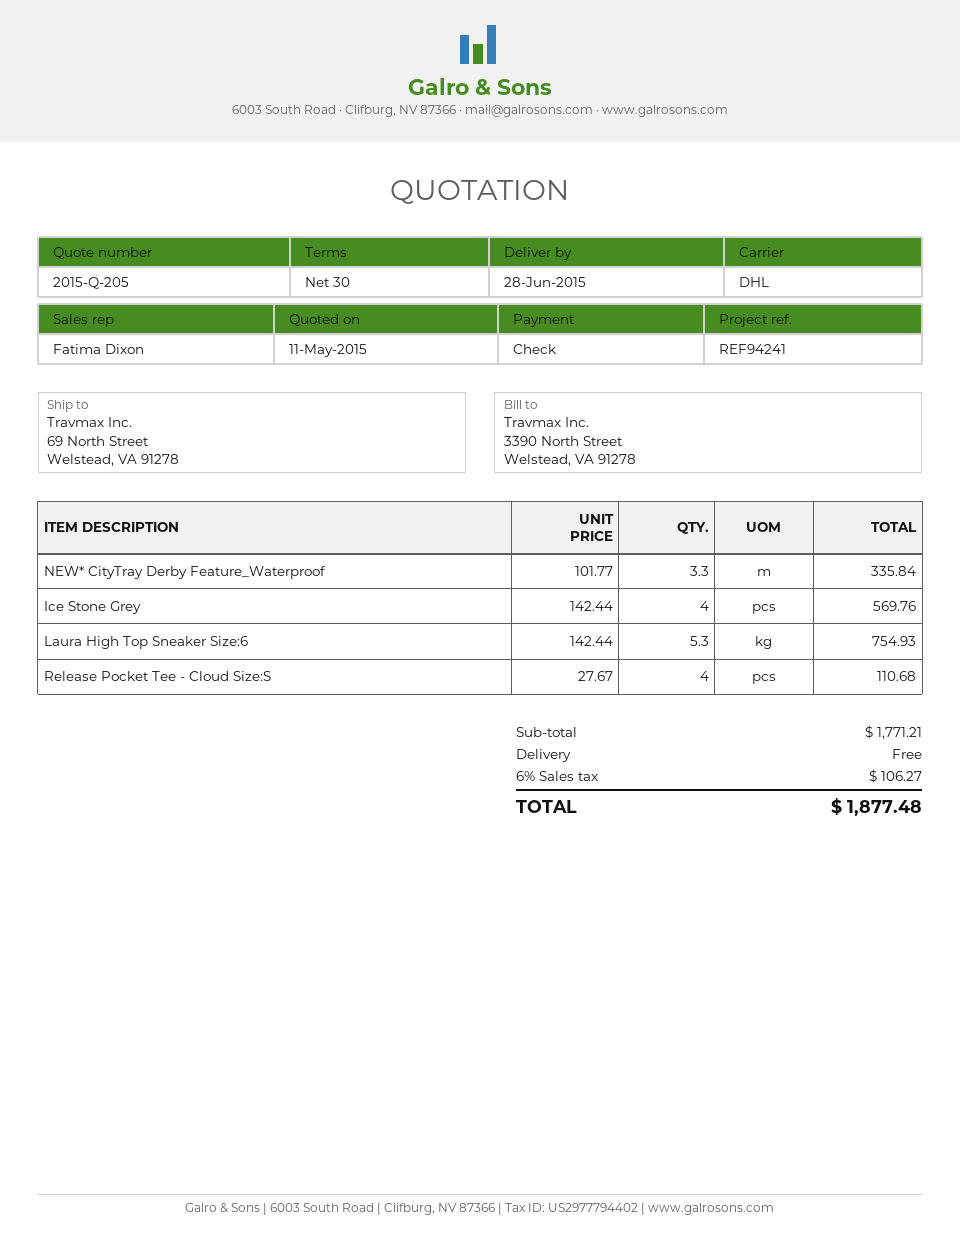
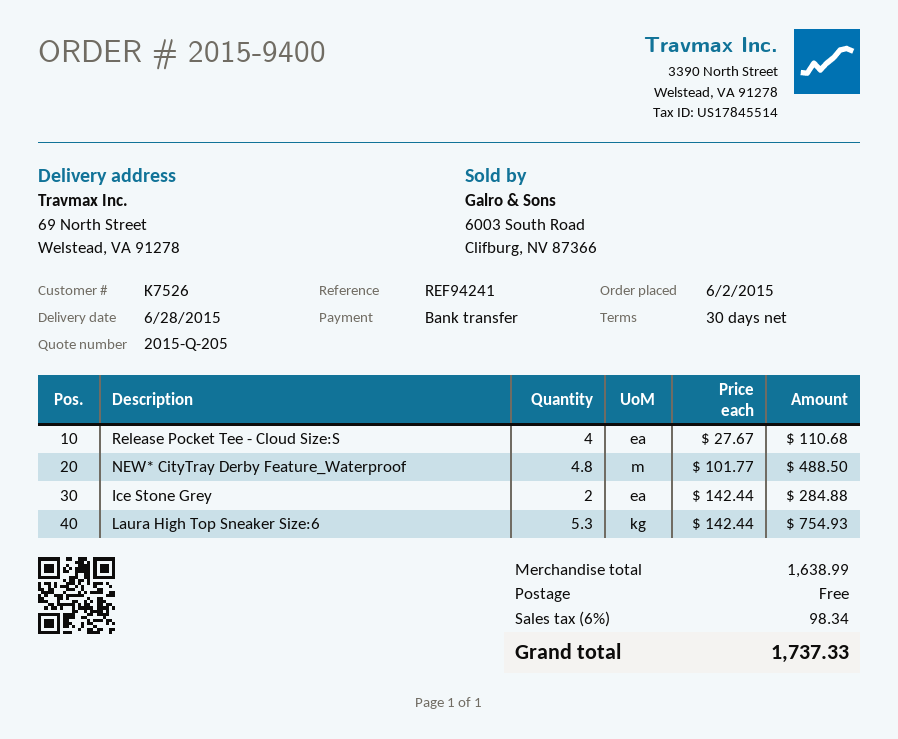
payment method: cheque -> bank transfer
NEW* CityTray Derby Feature_Waterproof: 3.3 x 101.77 = 335.84 -> 4.8 x 101.77 = 488.50
Ice Stone Grey: 4 x 142.44 = 569.76 -> 2 x 142.44 = 284.88
subtotal: 1771.21 -> 1638.99
tax: 6% = 106.27 -> 6% = 98.34
total: 1877.48 -> 1737.33

